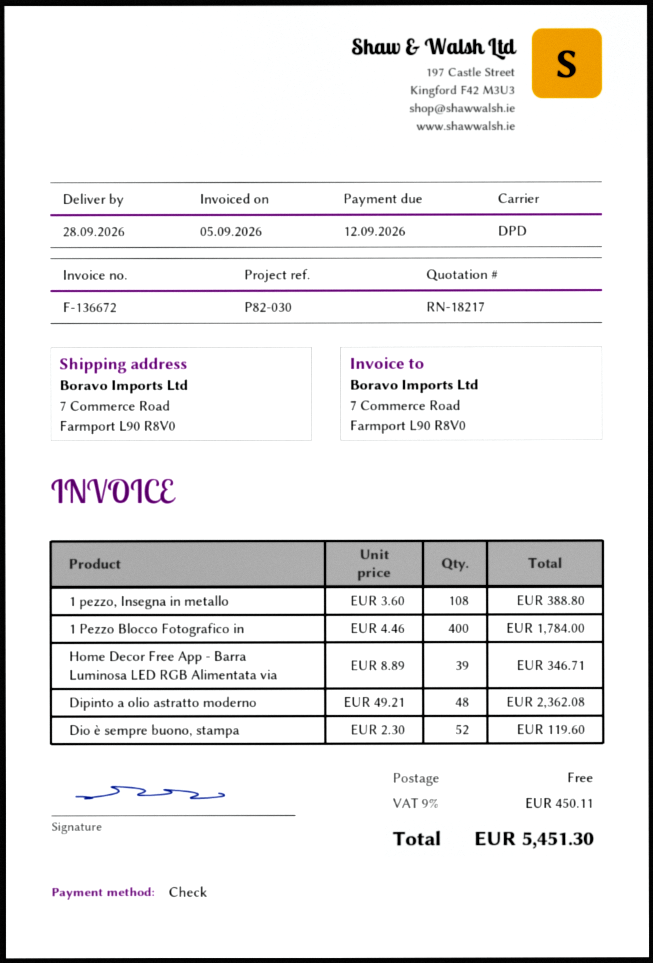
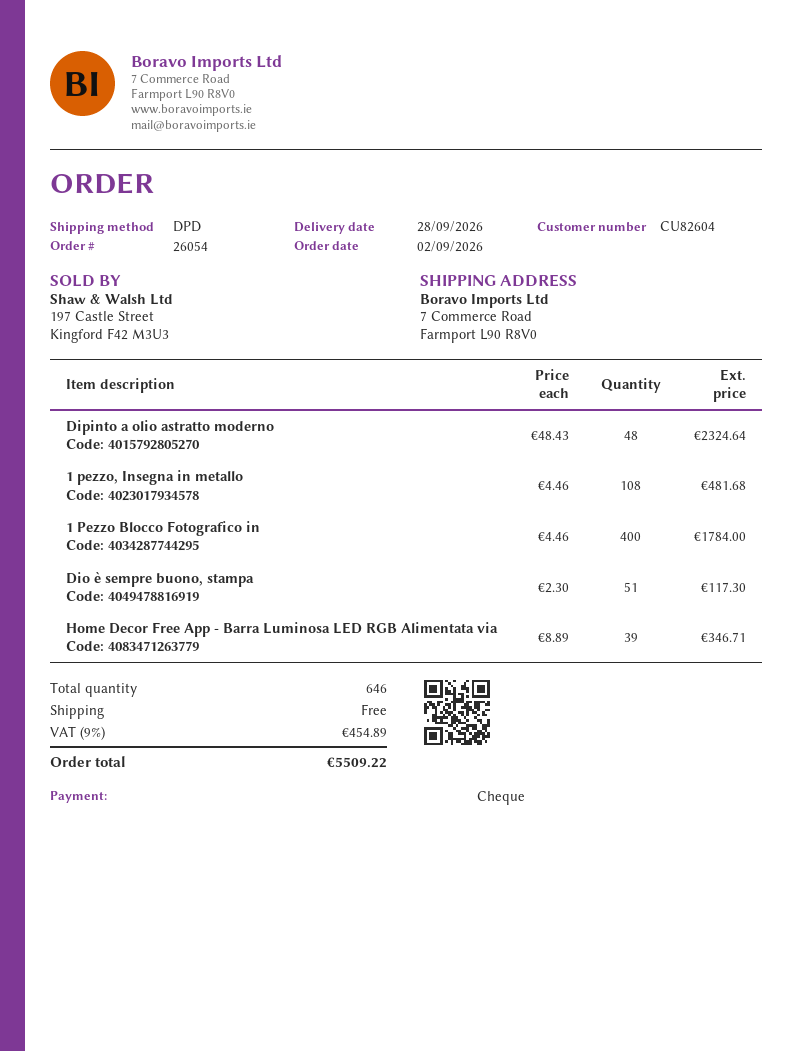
1 pezzo, Insegna in metallo: 108 x 3.60 = 388.80 -> 108 x 4.46 = 481.68
Dipinto a olio astratto moderno: 48 x 49.21 = 2362.08 -> 48 x 48.43 = 2324.64
Dio è sempre buono, stampa: 52 x 2.30 = 119.60 -> 51 x 2.30 = 117.30
tax: 9% = 450.11 -> 9% = 454.89
total: 5451.30 -> 5509.22

